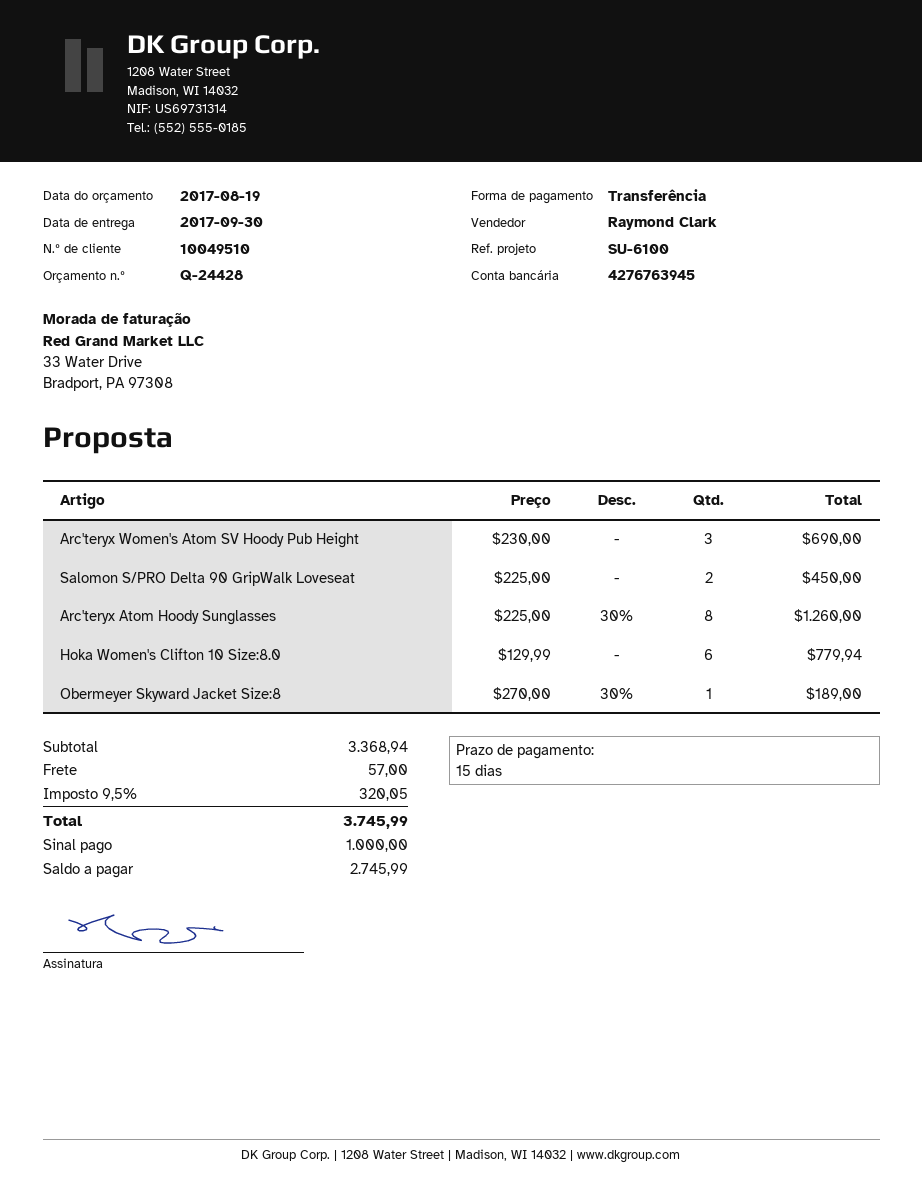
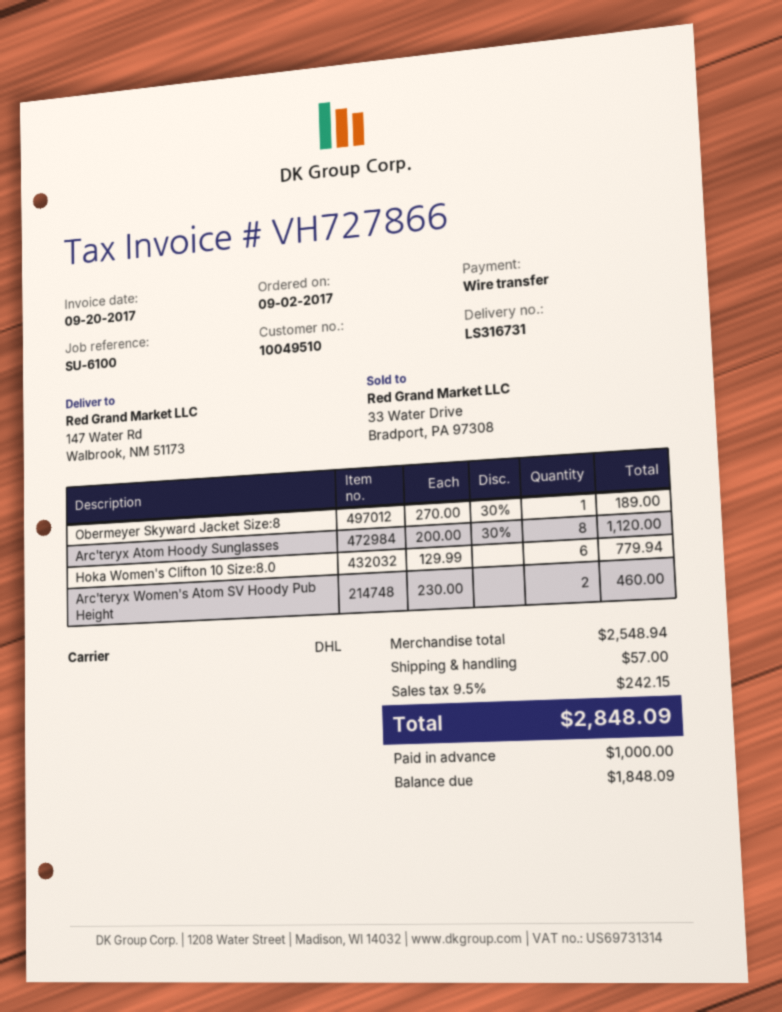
Arc'teryx Women's Atom SV Hoody Pub Height: 3 x 230.00 = 690.00 -> 2 x 230.00 = 460.00
Salomon S/PRO Delta 90 GripWalk Loveseat: 2 x 225.00 = 450.00 -> none
Arc'teryx Atom Hoody Sunglasses: 8 x 225.00 - 30% = 1260.00 -> 8 x 200.00 - 30% = 1120.00
subtotal: 3368.94 -> 2548.94
tax: 9.5% = 320.05 -> 9.5% = 242.15
total: 3745.99 -> 2848.09
balance: 2745.99 -> 1848.09

